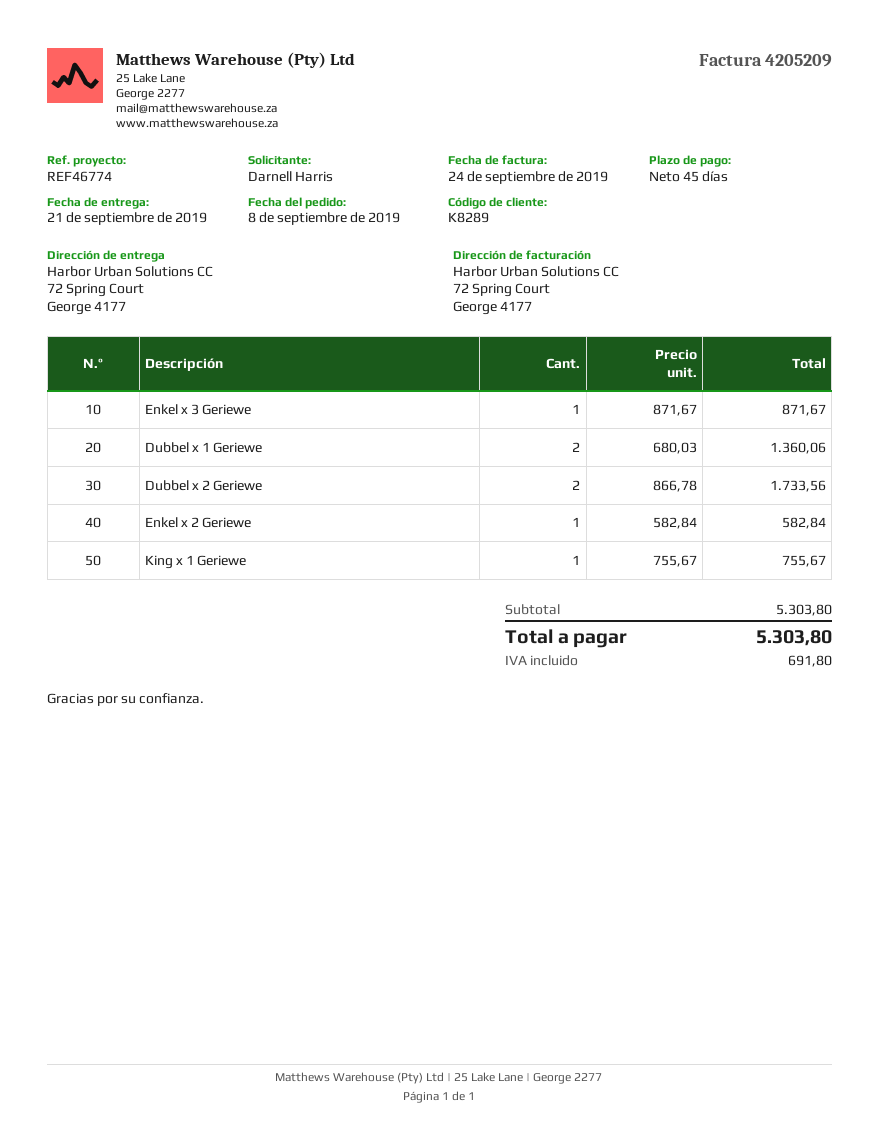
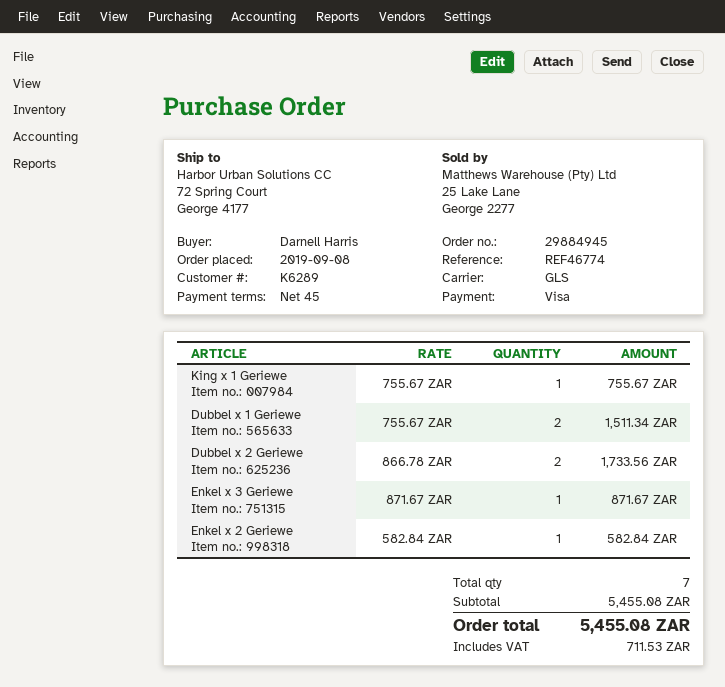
customer number: K8289 -> K6289
Dubbel x 1 Geriewe: 2 x 680.03 = 1360.06 -> 2 x 755.67 = 1511.34
subtotal: 5303.80 -> 5455.08
tax: 691.80 -> 711.53
total: 5303.80 -> 5455.08

